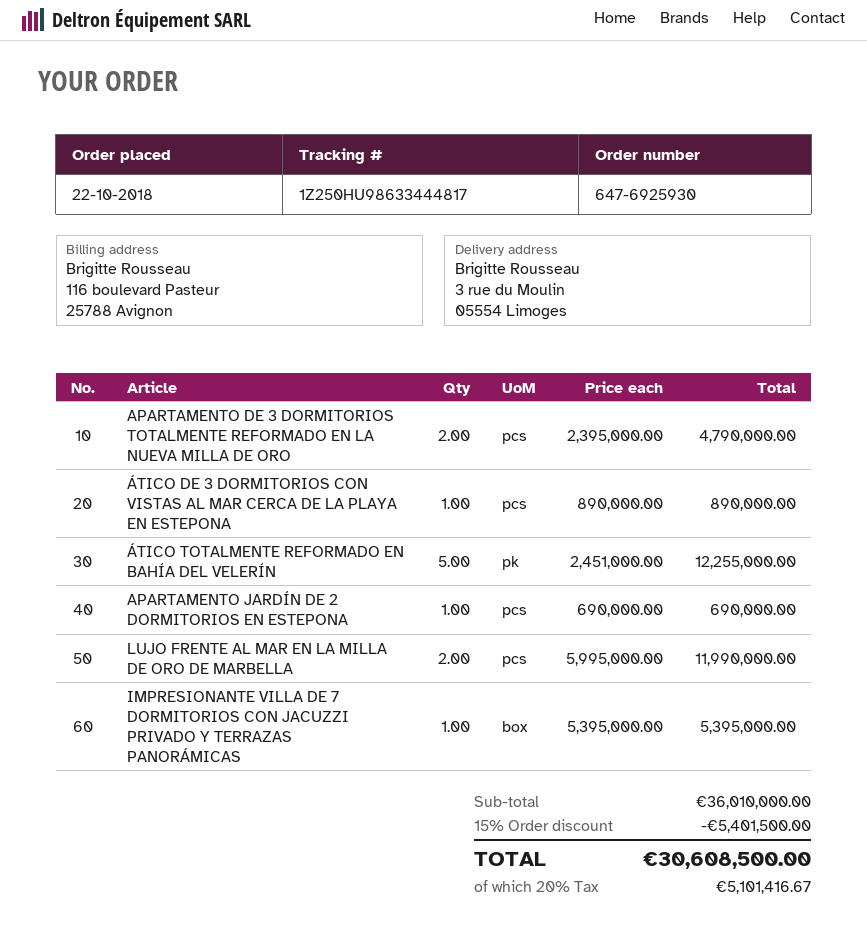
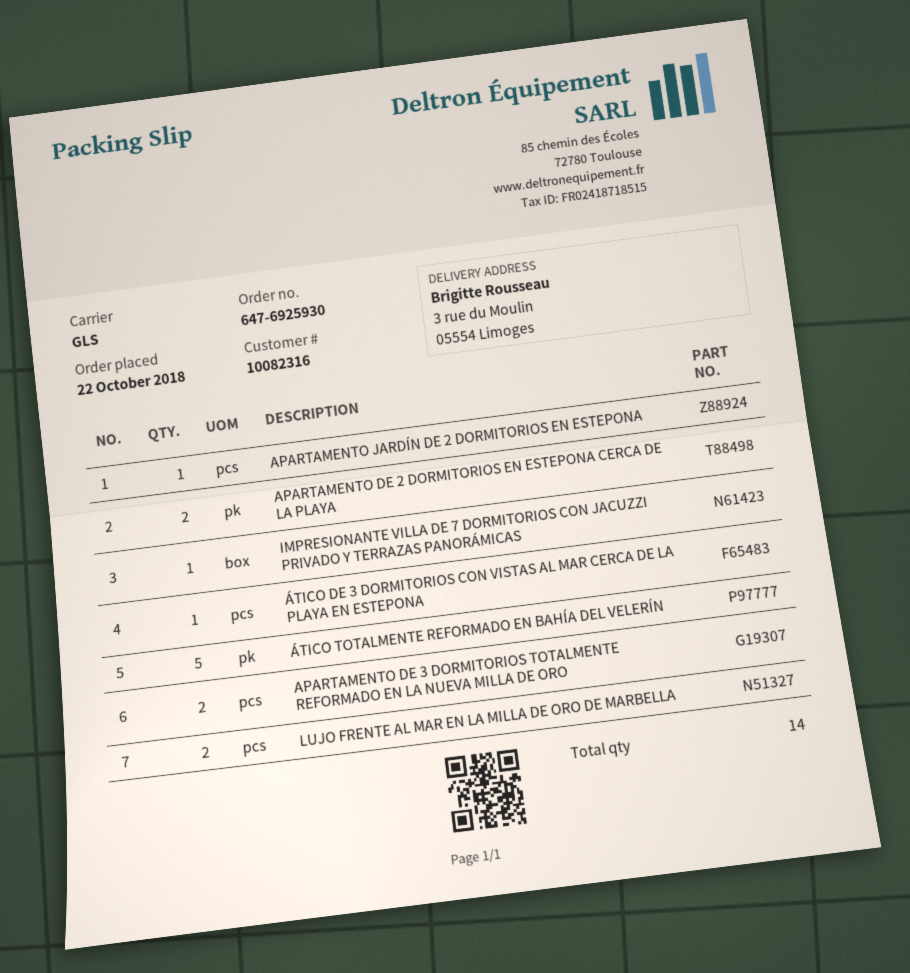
APARTAMENTO DE 2 DORMITORIOS EN ESTEPONA CERCA DE LA PLAYA: none -> 2

